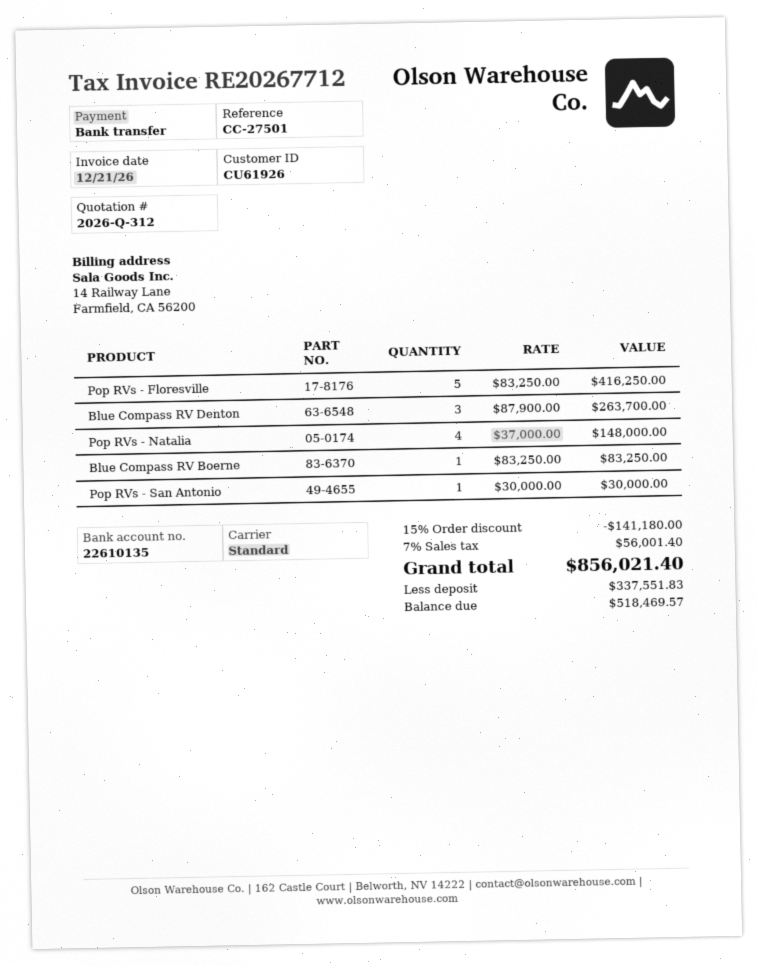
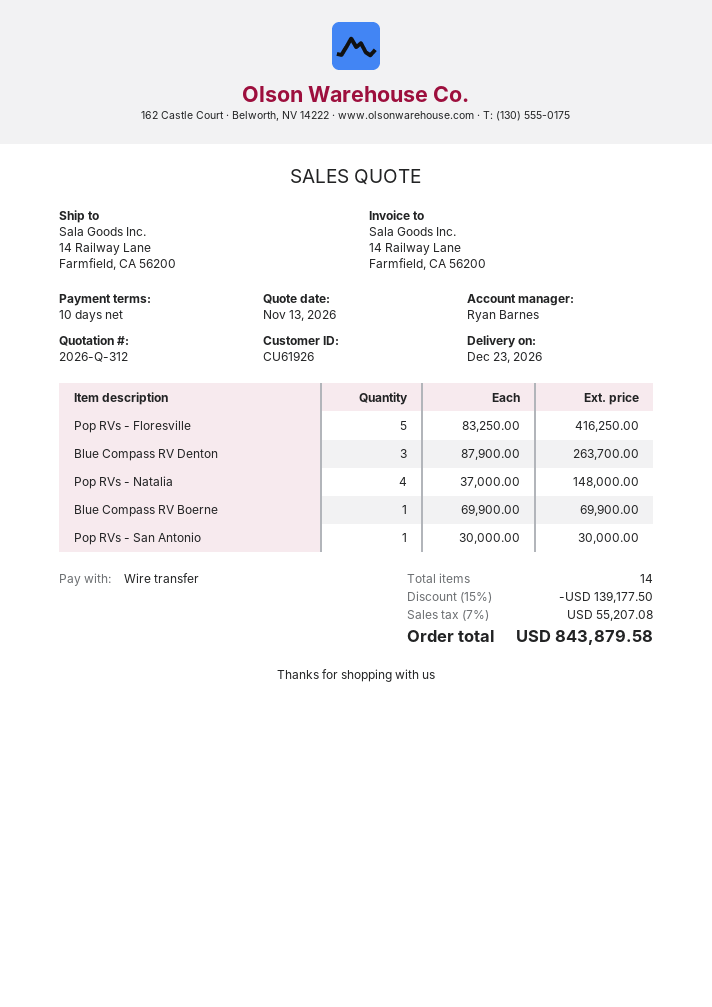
Blue Compass RV Boerne: 1 x 83250.00 = 83250.00 -> 1 x 69900.00 = 69900.00
discount: 15% = 141180.00 -> 15% = 139177.50
tax: 7% = 56001.40 -> 7% = 55207.08
total: 856021.40 -> 843879.58

